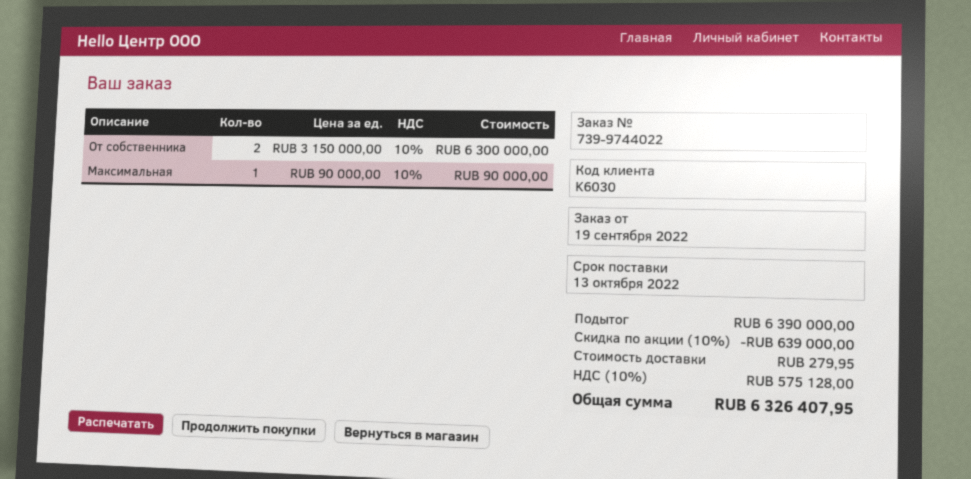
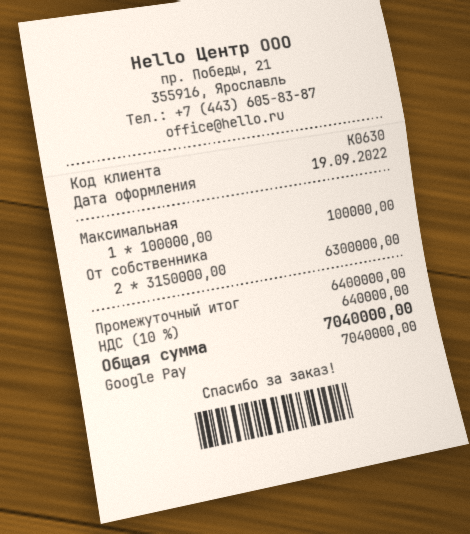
customer number: K6030 -> K0630
Максимальная: 1 x 90000.00 = 90000.00 -> 1 x 100000.00 = 100000.00
subtotal: 6390000.00 -> 6400000.00
discount: 10% = 639000.00 -> none
shipping: 279.95 -> none
tax: 10% = 575128.00 -> 10% = 640000.00
total: 6326407.95 -> 7040000.00

